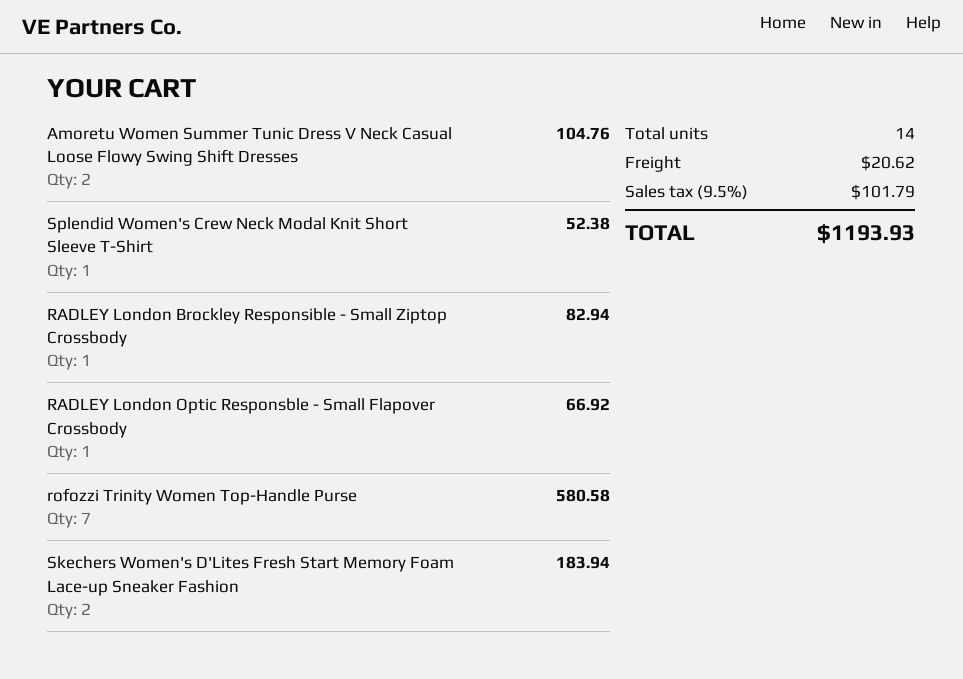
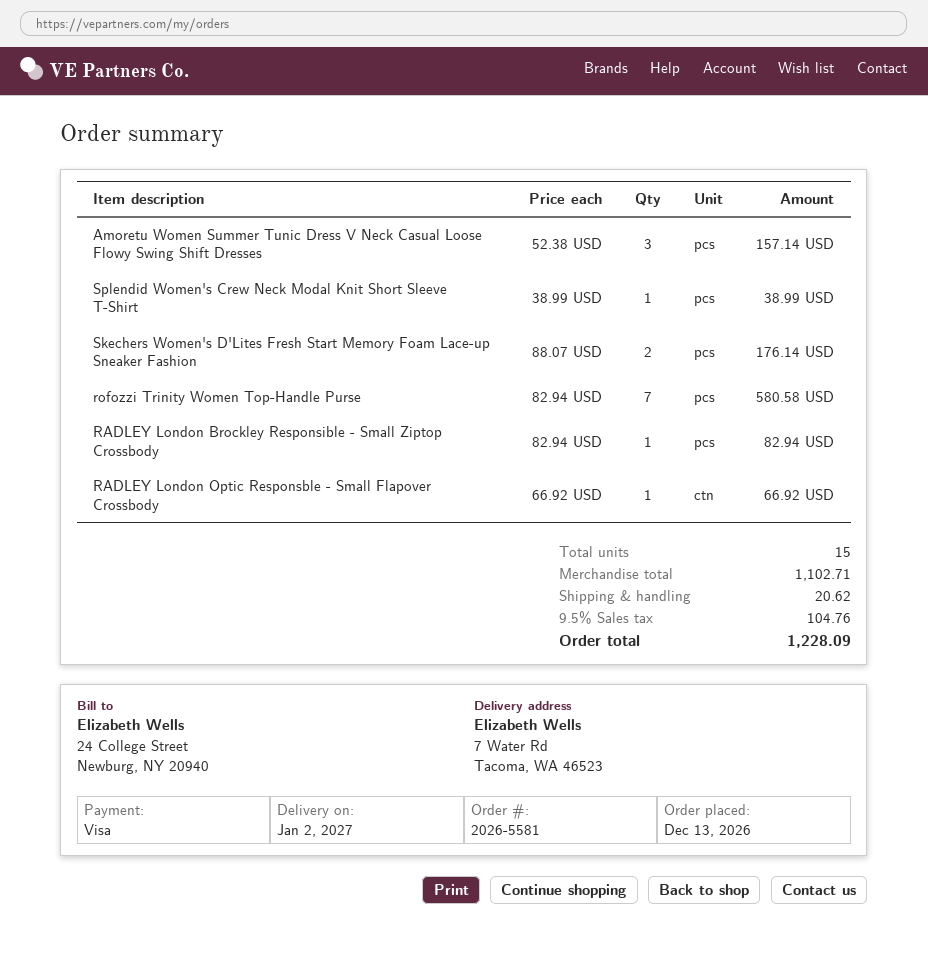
Amoretu Women Summer Tunic Dress V Neck Casual Loose Flowy Swing Shift Dresses: 2 for 104.76 -> 3 for 157.14
Splendid Women's Crew Neck Modal Knit Short Sleeve T-Shirt: 1 for 52.38 -> 1 for 38.99
Skechers Women's D'Lites Fresh Start Memory Foam Lace-up Sneaker Fashion: 2 for 183.94 -> 2 for 176.14
total quantity: 14 -> 15
tax: 9.5% = 101.79 -> 9.5% = 104.76
total: 1193.93 -> 1228.09

